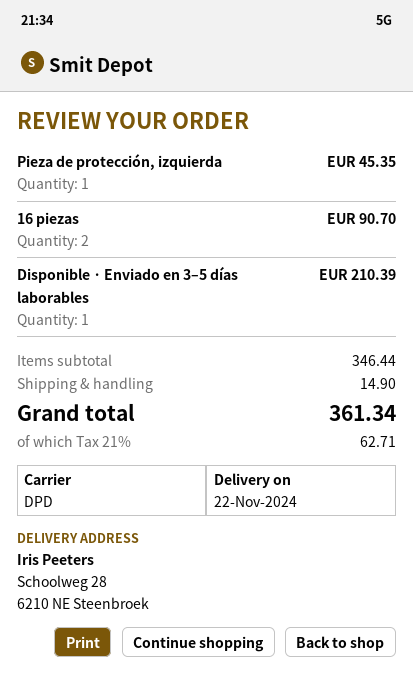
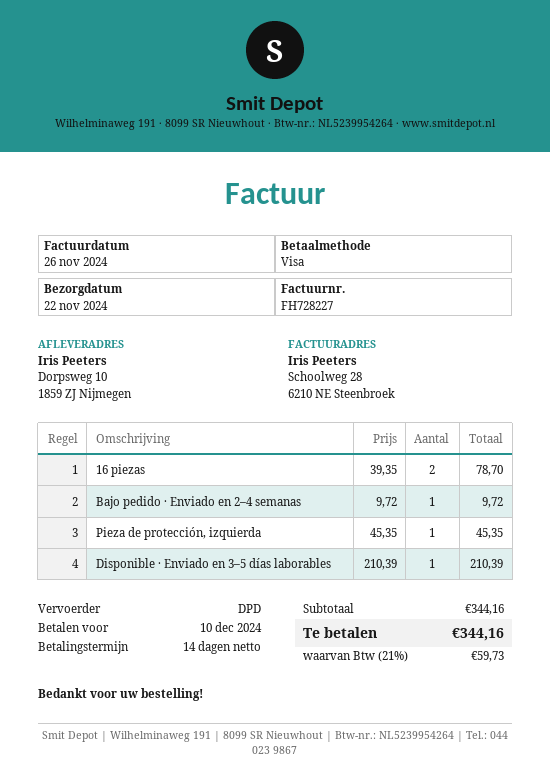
ship to: Schoolweg 28, 6210 NE Steenbroek -> Dorpsweg 10, 1859 ZJ Nijmegen
16 piezas: 2 for 90.70 -> 2 for 78.70
Bajo pedido · Enviado en 2–4 semanas: none -> 1 for 9.72
subtotal: 346.44 -> 344.16
shipping: 14.90 -> none
tax: 21% = 62.71 -> 21% = 59.73
total: 361.34 -> 344.16

